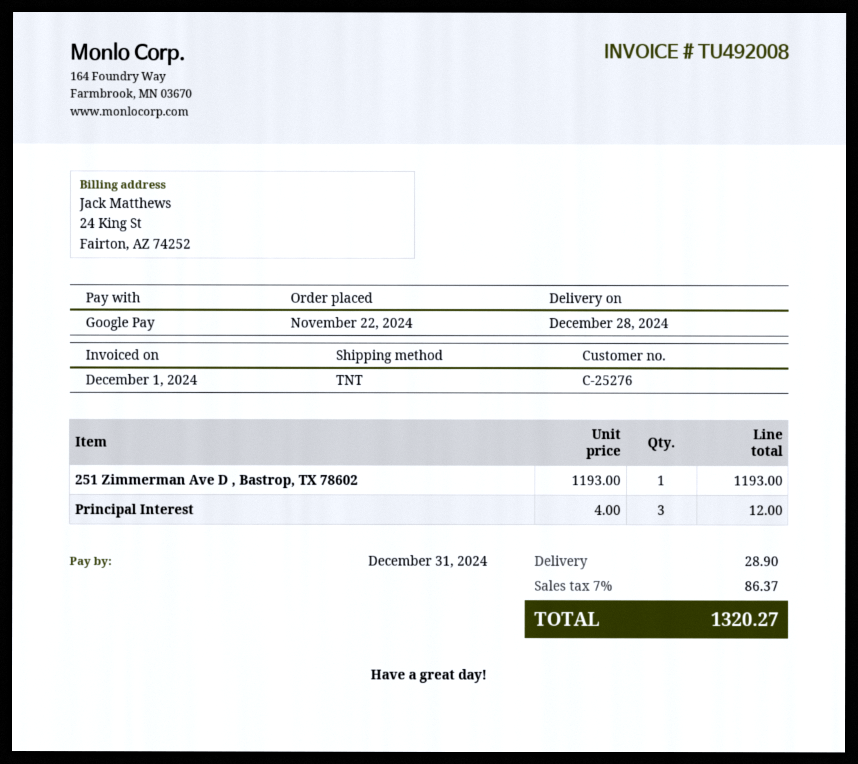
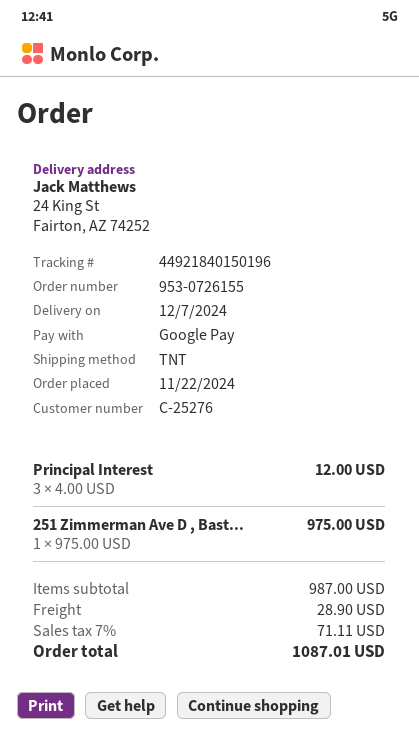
delivery date: 2024-12-28 -> 2024-12-07
251 Zimmerman Ave D , Bastrop, TX 78602: 1 x 1193.00 = 1193.00 -> 1 x 975.00 = 975.00
tax: 7% = 86.37 -> 7% = 71.11
total: 1320.27 -> 1087.01

